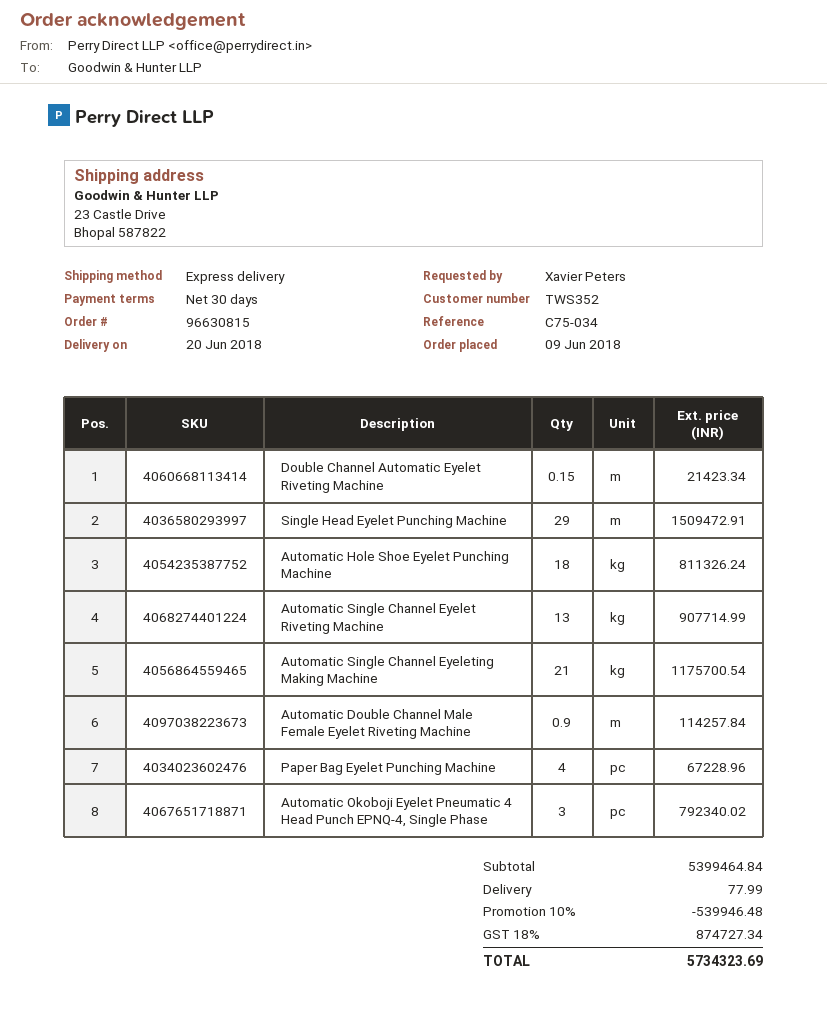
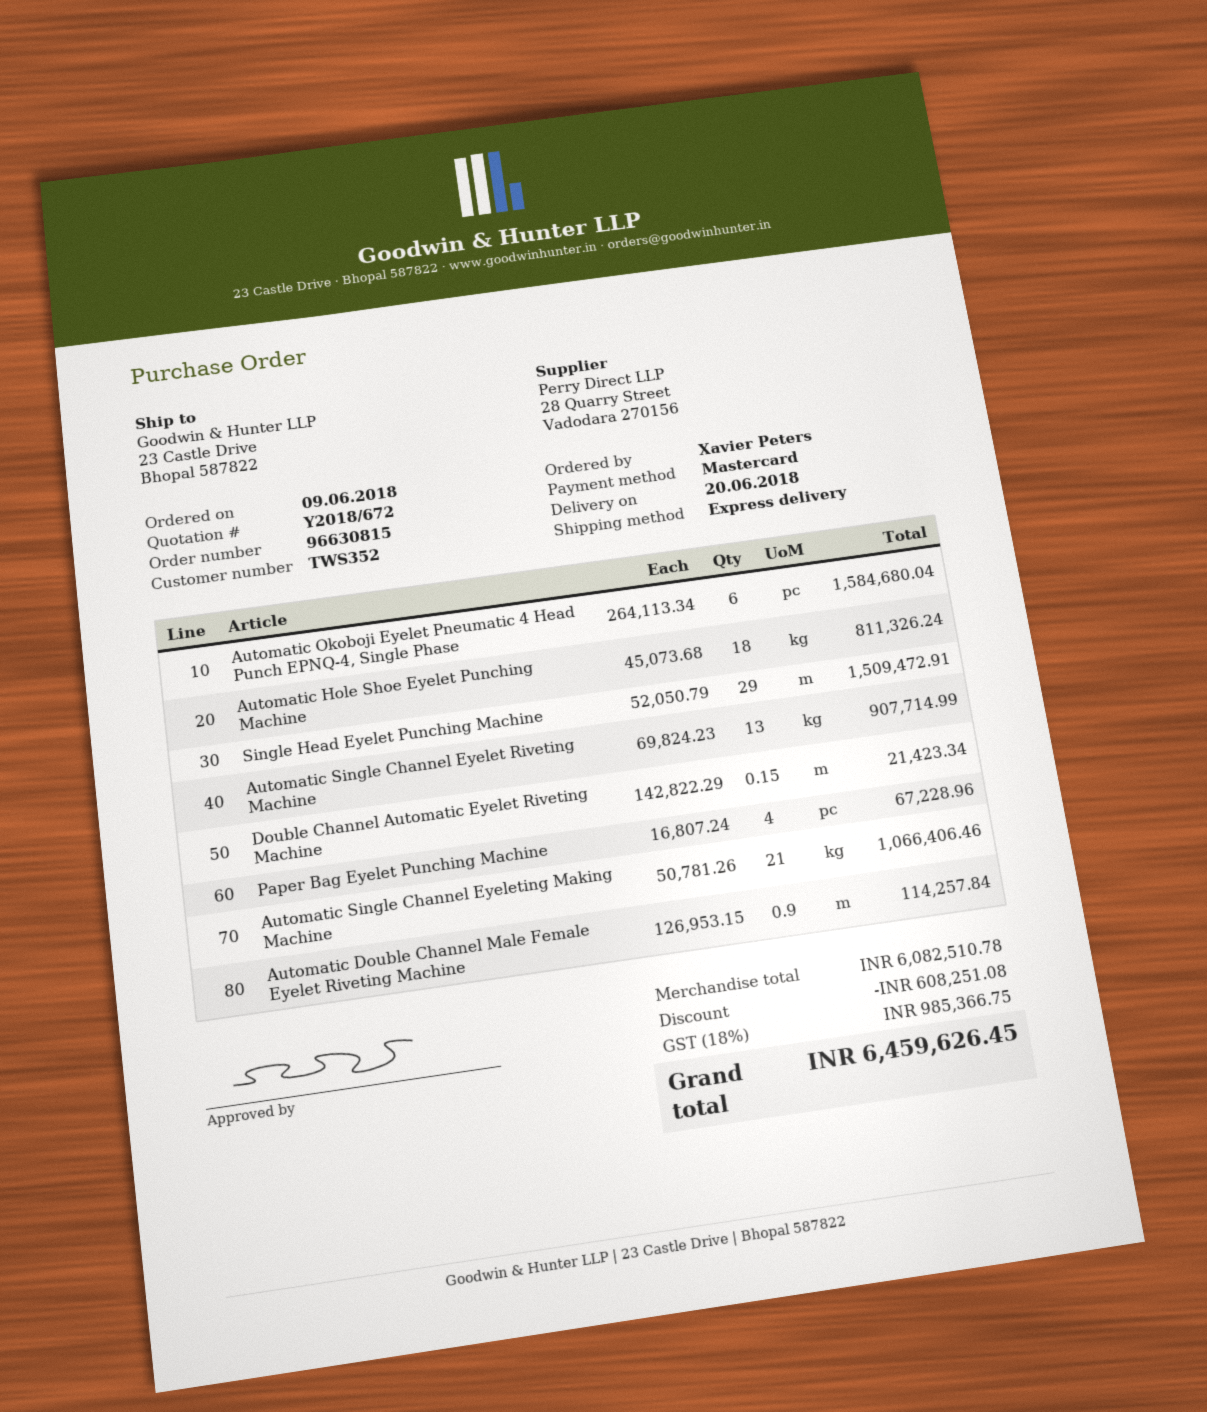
Automatic Single Channel Eyeleting Making Machine: 21 for 1175700.54 -> 21 for 1066406.46
Automatic Okoboji Eyelet Pneumatic 4 Head Punch EPNQ-4, Single Phase: 3 for 792340.02 -> 6 for 1584680.04
subtotal: 5399464.84 -> 6082510.78
discount: 539946.48 -> 608251.08
shipping: 77.99 -> none
tax: 18% = 874727.34 -> 18% = 985366.75
total: 5734323.69 -> 6459626.45

